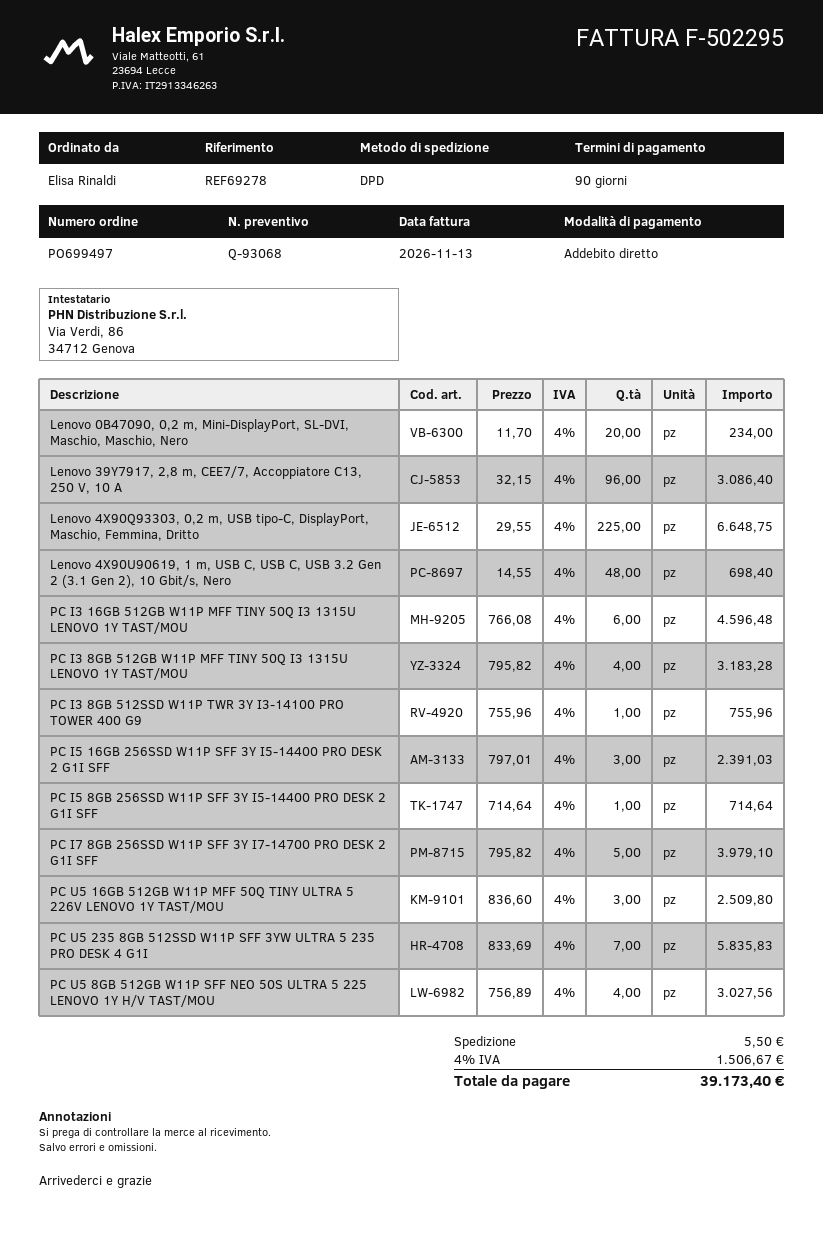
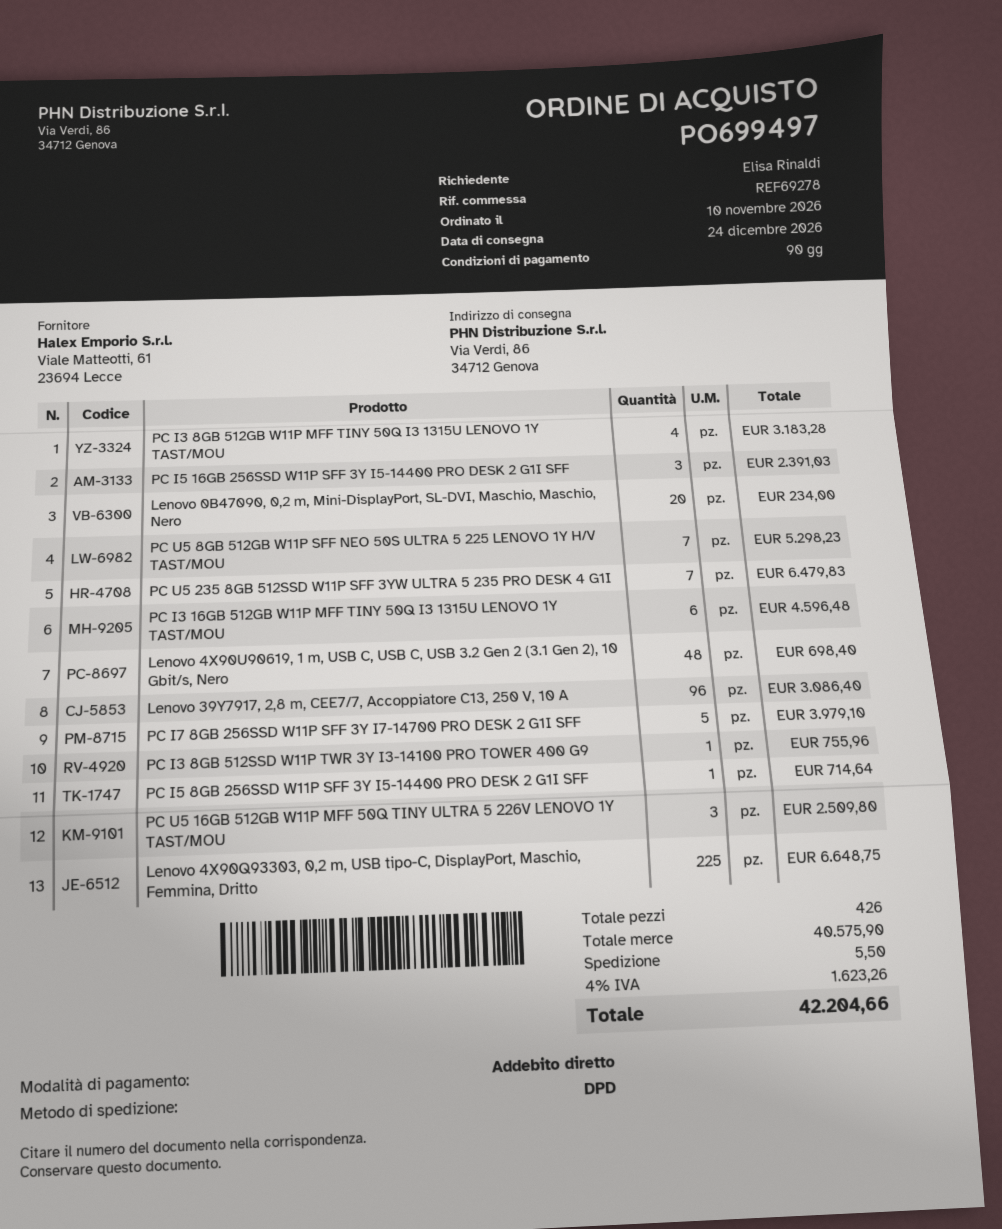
PC U5 235 8GB 512SSD W11P SFF 3YW ULTRA 5 235 PRO DESK 4 G1I: 7 for 5835.83 -> 7 for 6479.83
PC U5 8GB 512GB W11P SFF NEO 50S ULTRA 5 225 LENOVO 1Y H/V TAST/MOU: 4 for 3027.56 -> 7 for 5298.23
tax: 4% = 1506.67 -> 4% = 1623.26
total: 39173.40 -> 42204.66

